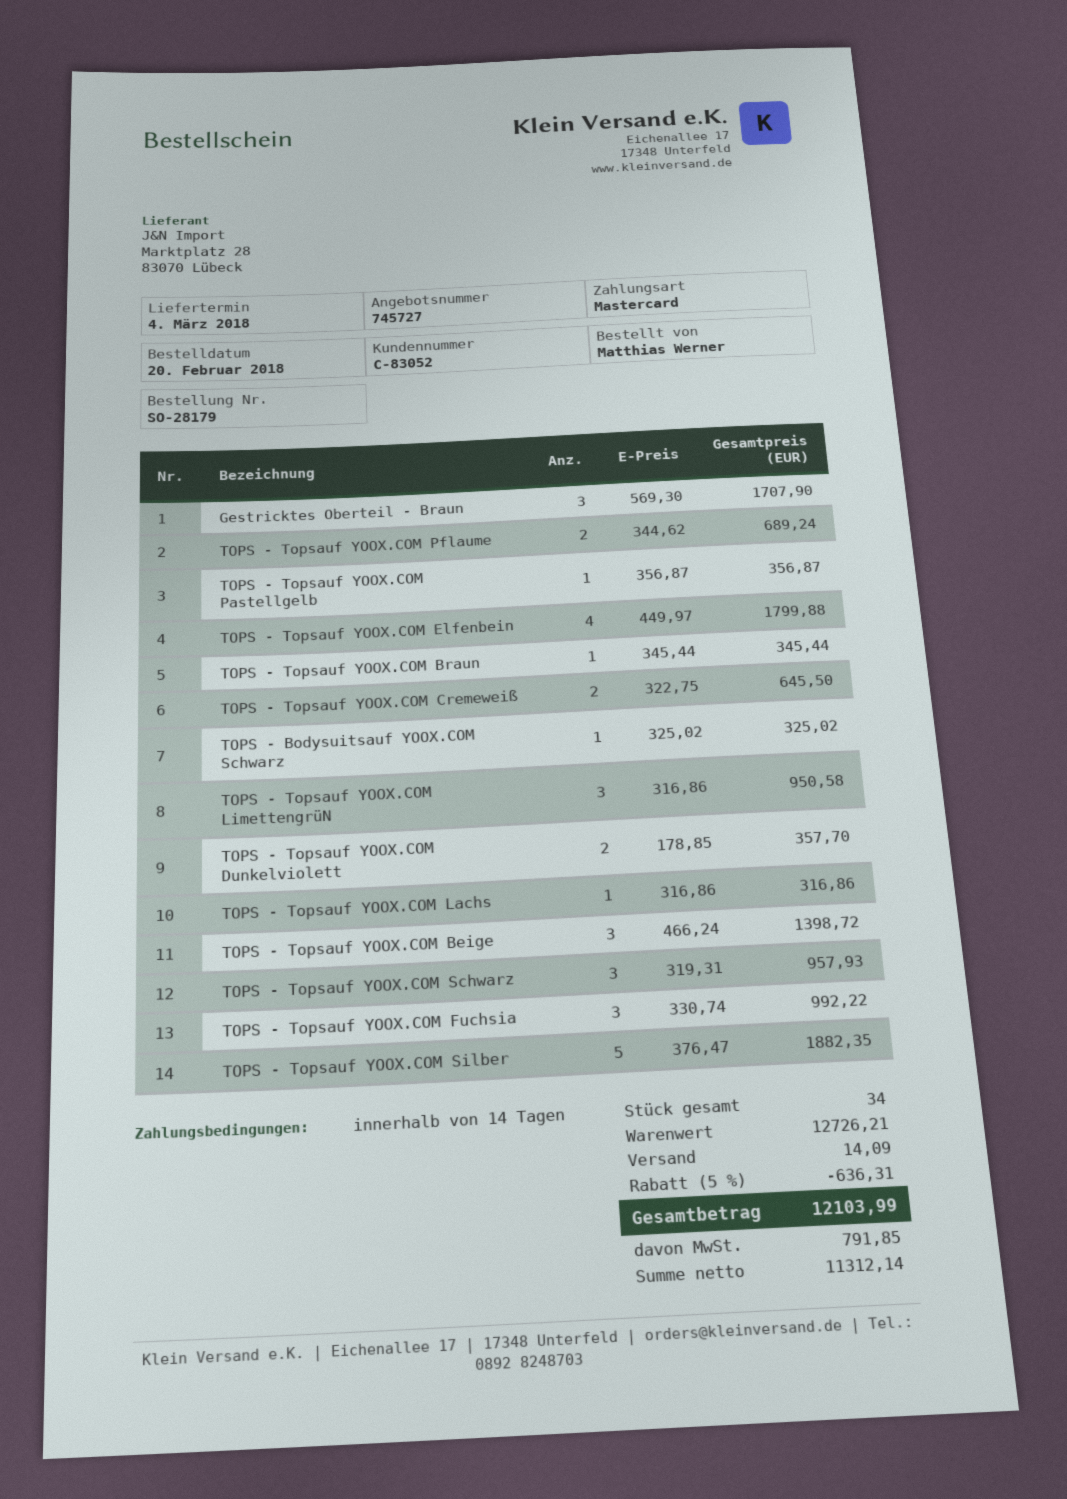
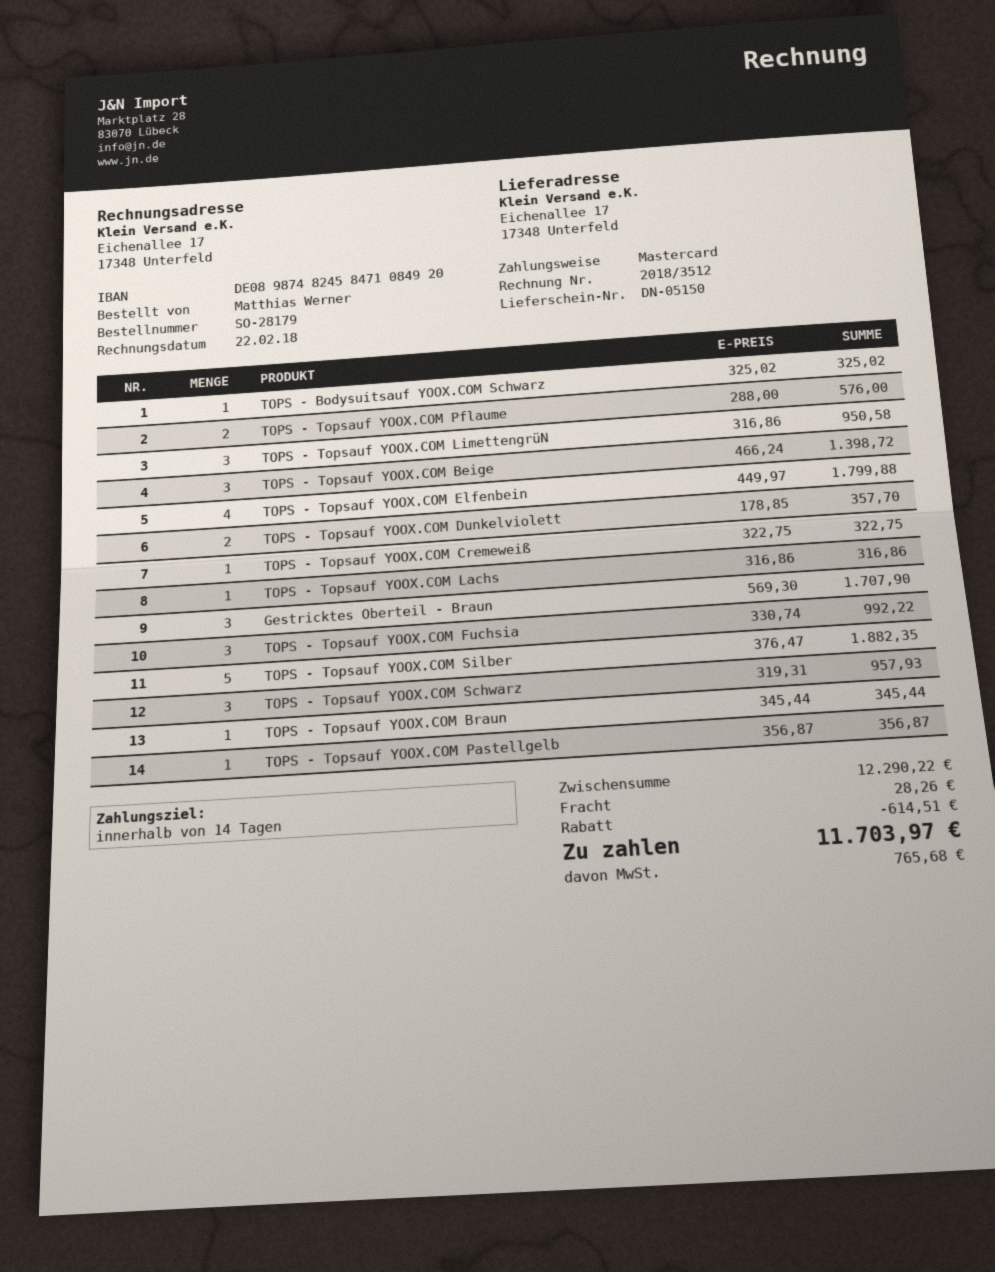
TOPS - Topsauf YOOX.COM Pflaume: 2 x 344.62 = 689.24 -> 2 x 288.00 = 576.00
TOPS - Topsauf YOOX.COM Cremeweiß: 2 x 322.75 = 645.50 -> 1 x 322.75 = 322.75
subtotal: 12726.21 -> 12290.22
discount: 636.31 -> 614.51
shipping: 14.09 -> 28.26
tax: 791.85 -> 765.68
total: 12103.99 -> 11703.97

